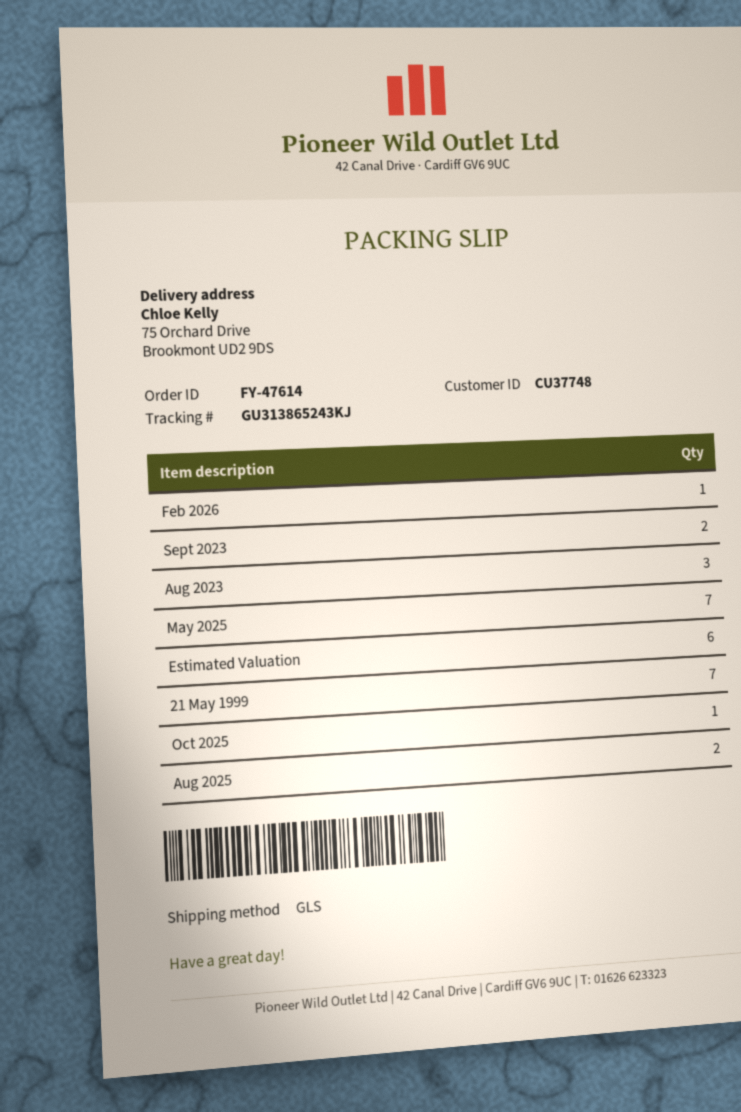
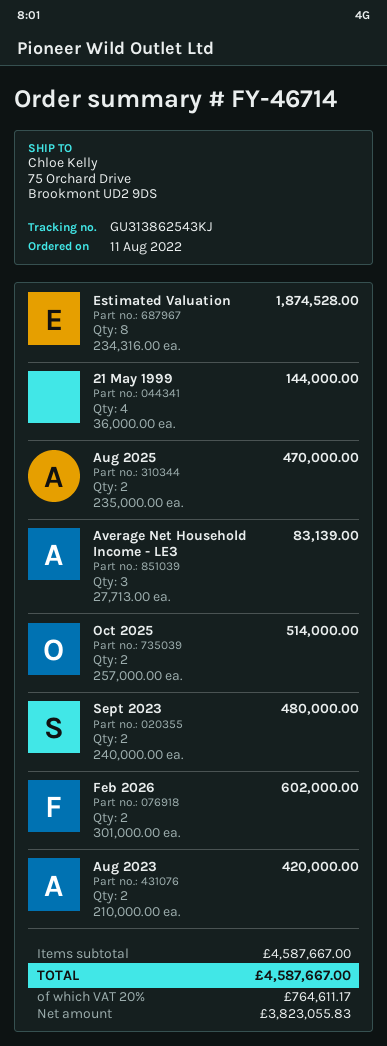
order number: FY-47614 -> FY-46714
tracking number: GU313865243KJ -> GU313862543KJ
Feb 2026: 1 -> 2
Aug 2023: 3 -> 2
May 2025: 7 -> none
Estimated Valuation: 6 -> 8
21 May 1999: 7 -> 4
Oct 2025: 1 -> 2
Average Net Household Income - LE3: none -> 3

